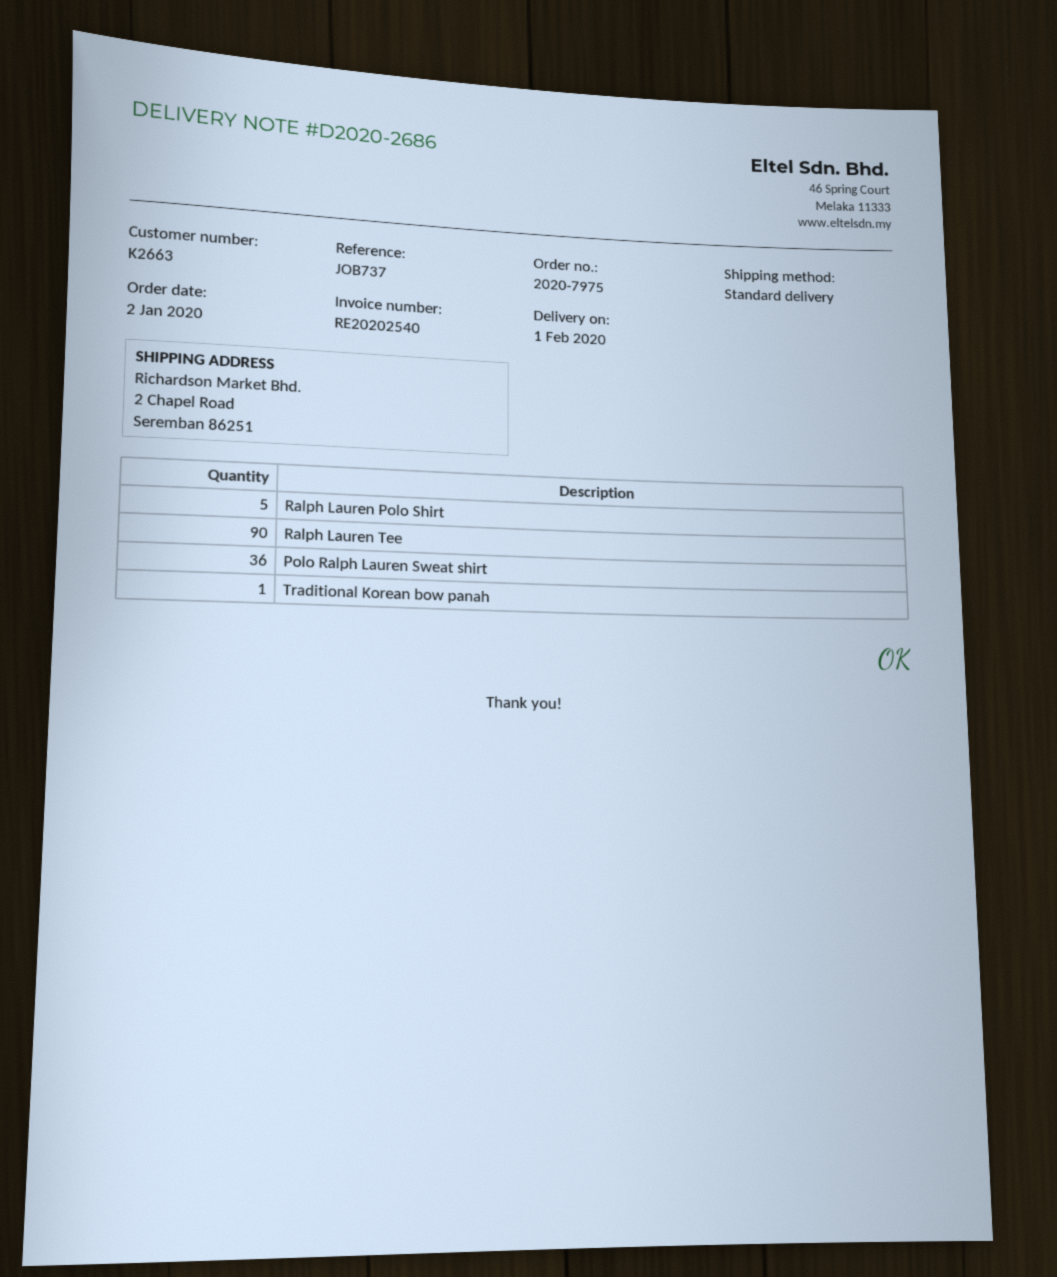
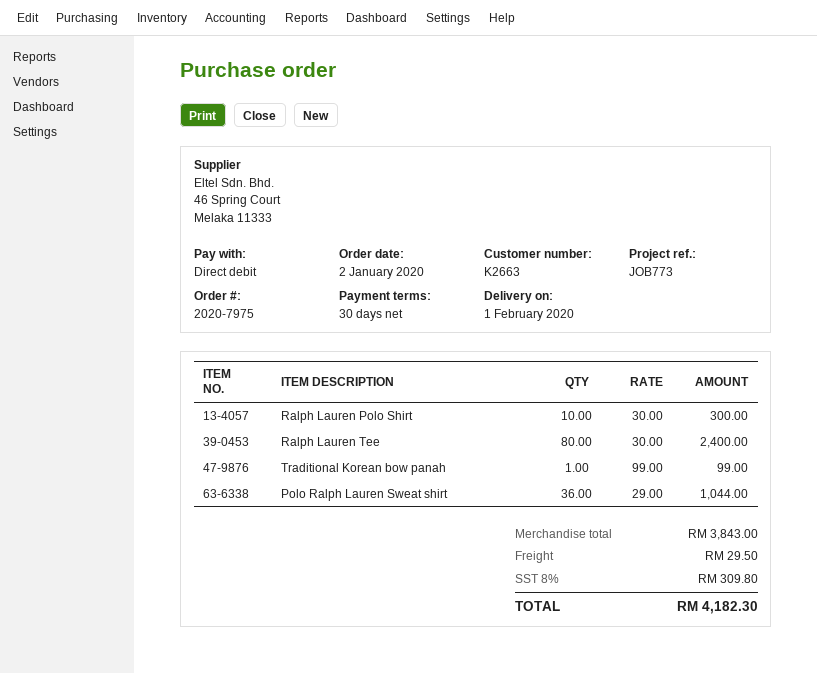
reference: JOB737 -> JOB773
Ralph Lauren Polo Shirt: 5 -> 10
Ralph Lauren Tee: 90 -> 80

